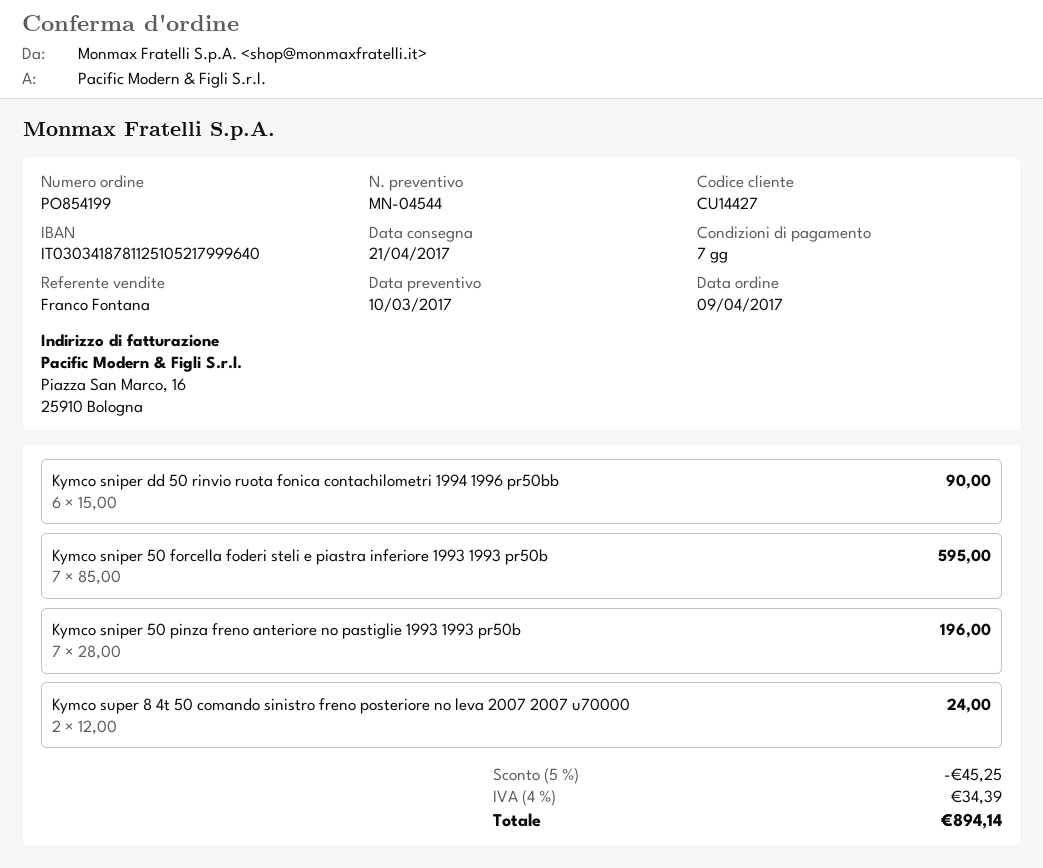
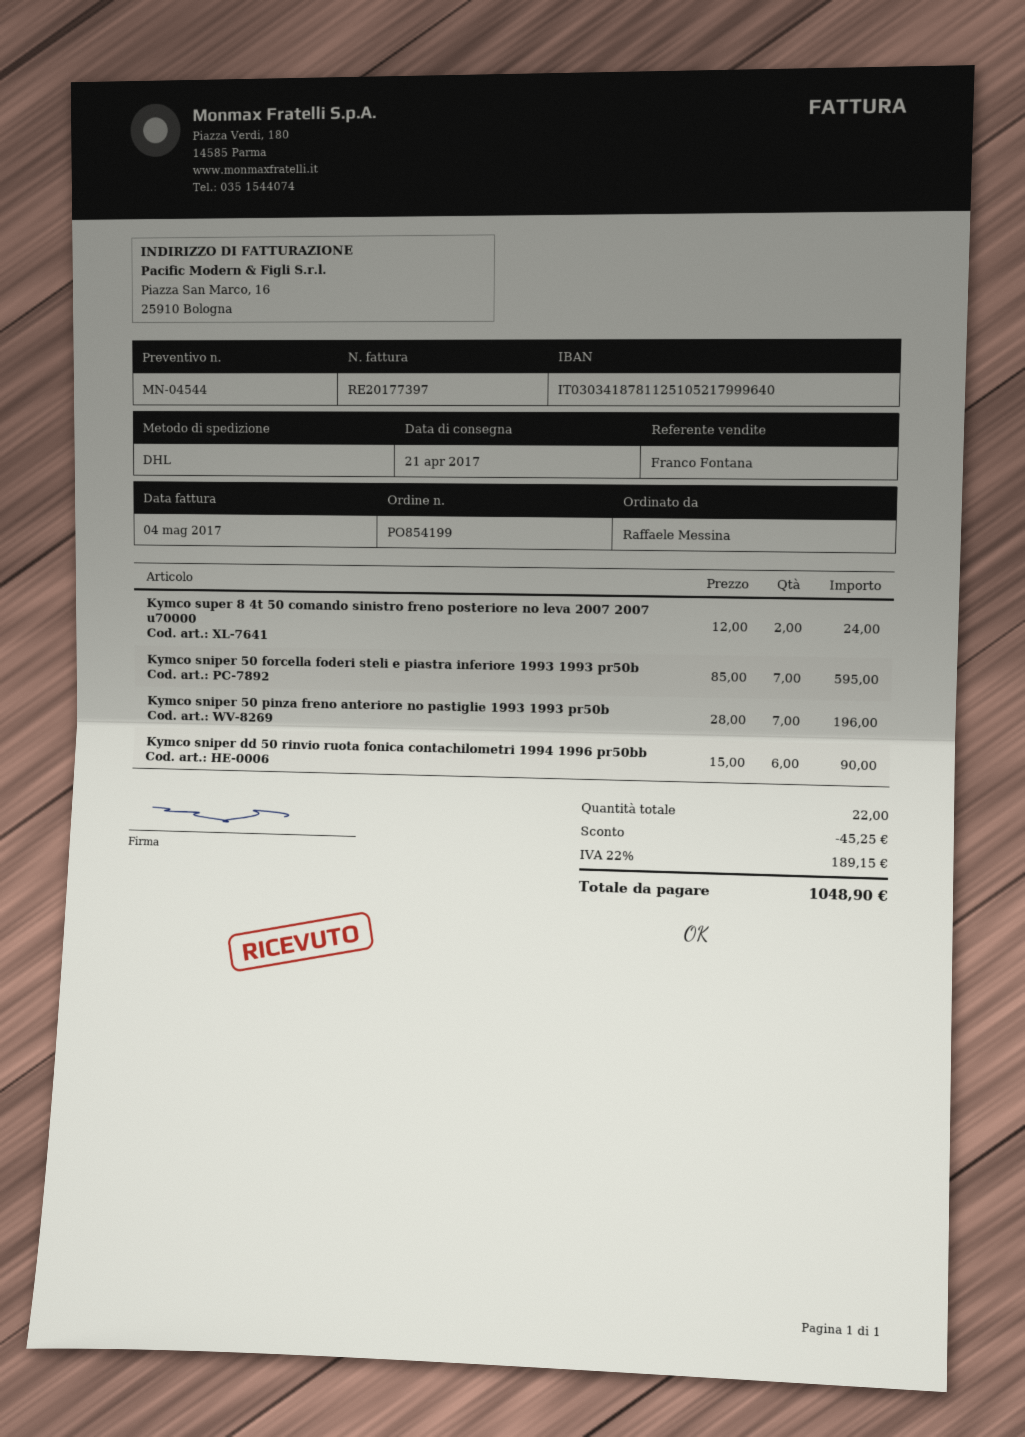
tax: 4% = 34.39 -> 22% = 189.15
total: 894.14 -> 1048.90

